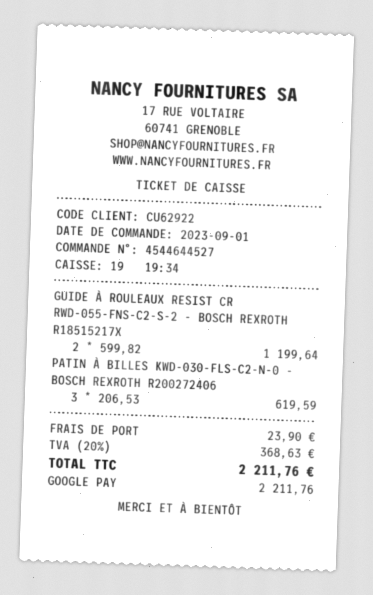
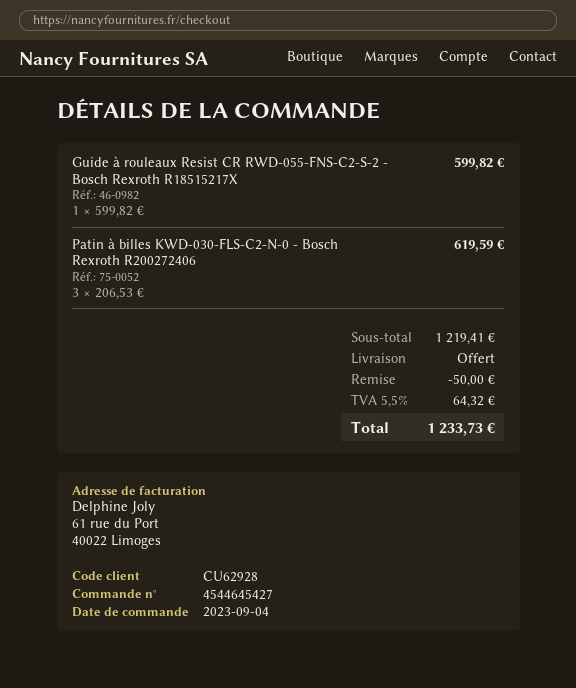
order number: 4544644527 -> 4544645427
order date: 2023-09-01 -> 2023-09-04
customer number: CU62922 -> CU62928
GUIDE À ROULEAUX RESIST CR RWD-055-FNS-C2-S-2 - BOSCH REXROTH R18515217X: 2 x 599.82 = 1199.64 -> 1 x 599.82 = 599.82
discount: none -> 50.00
shipping: 23.90 -> 0.00
tax: 20% = 368.63 -> 5.5% = 64.32
total: 2211.76 -> 1233.73

